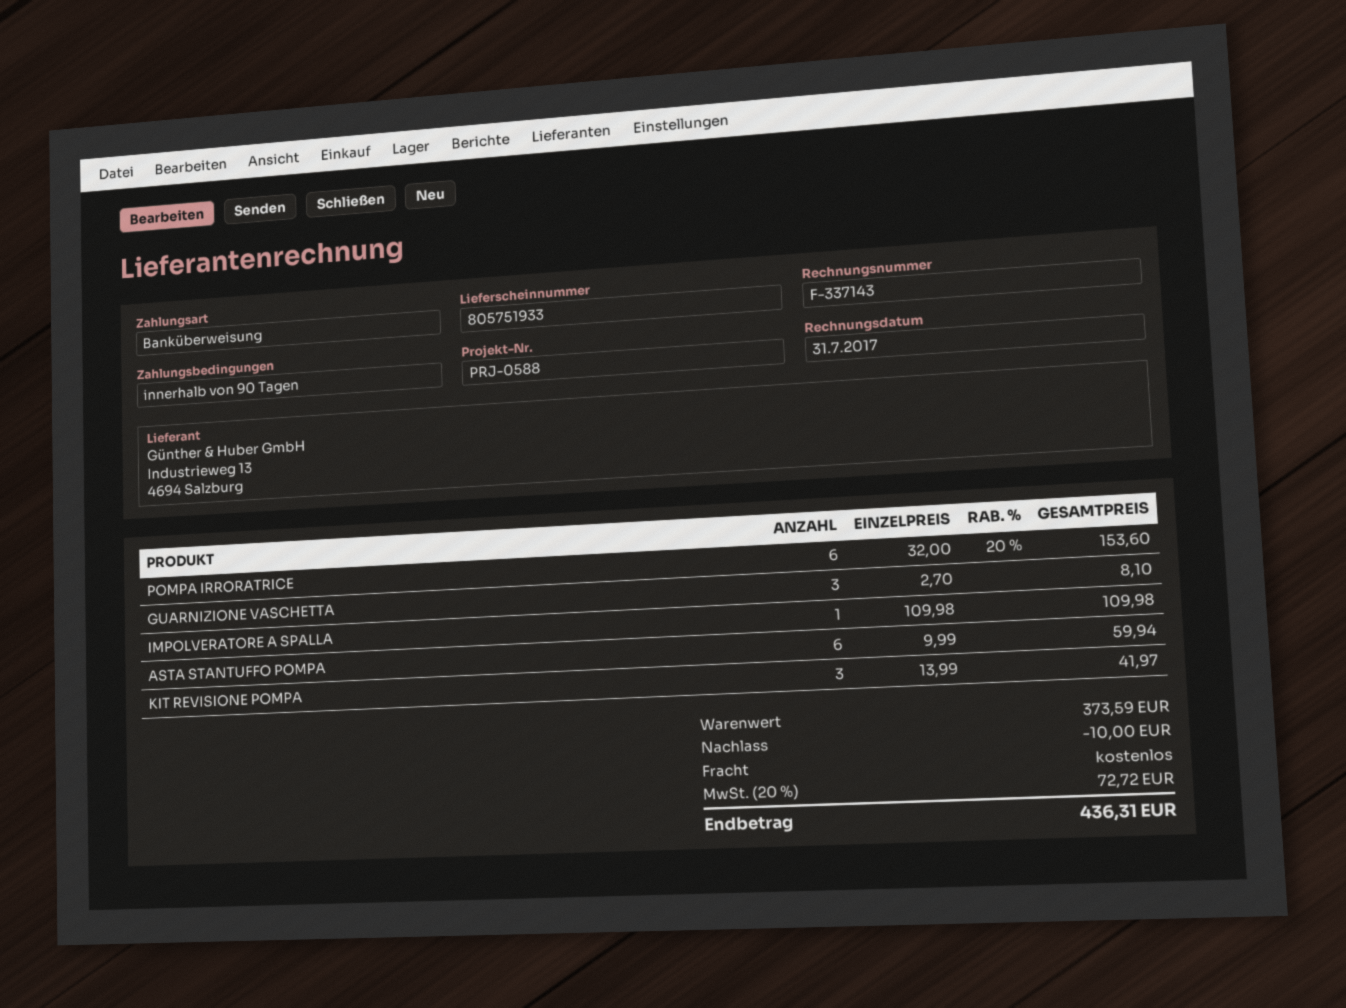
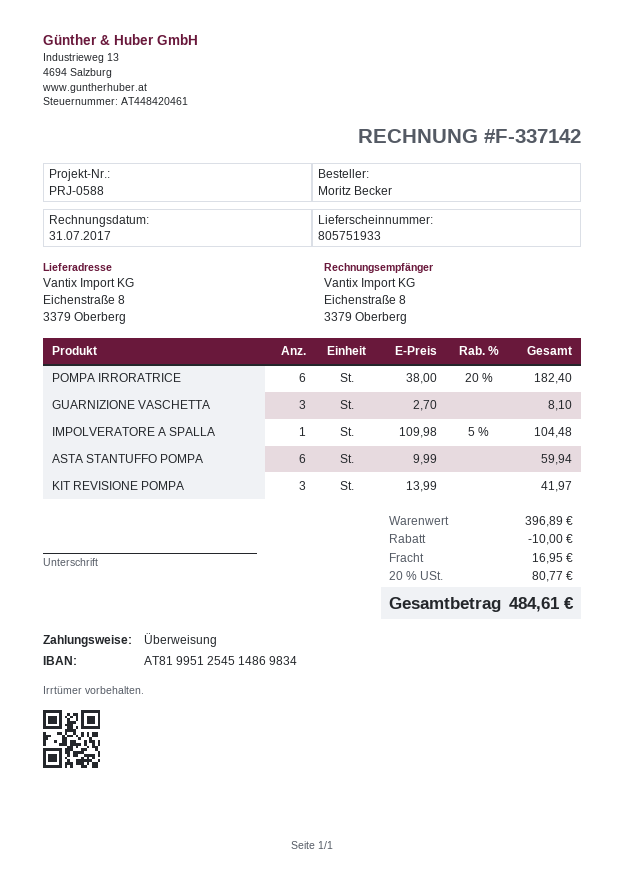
invoice number: F-337143 -> F-337142
POMPA IRRORATRICE: 6 x 32.00 - 20% = 153.60 -> 6 x 38.00 - 20% = 182.40
IMPOLVERATORE A SPALLA: 1 x 109.98 = 109.98 -> 1 x 109.98 - 5% = 104.48
subtotal: 373.59 -> 396.89
shipping: 0.00 -> 16.95
tax: 20% = 72.72 -> 20% = 80.77
total: 436.31 -> 484.61

